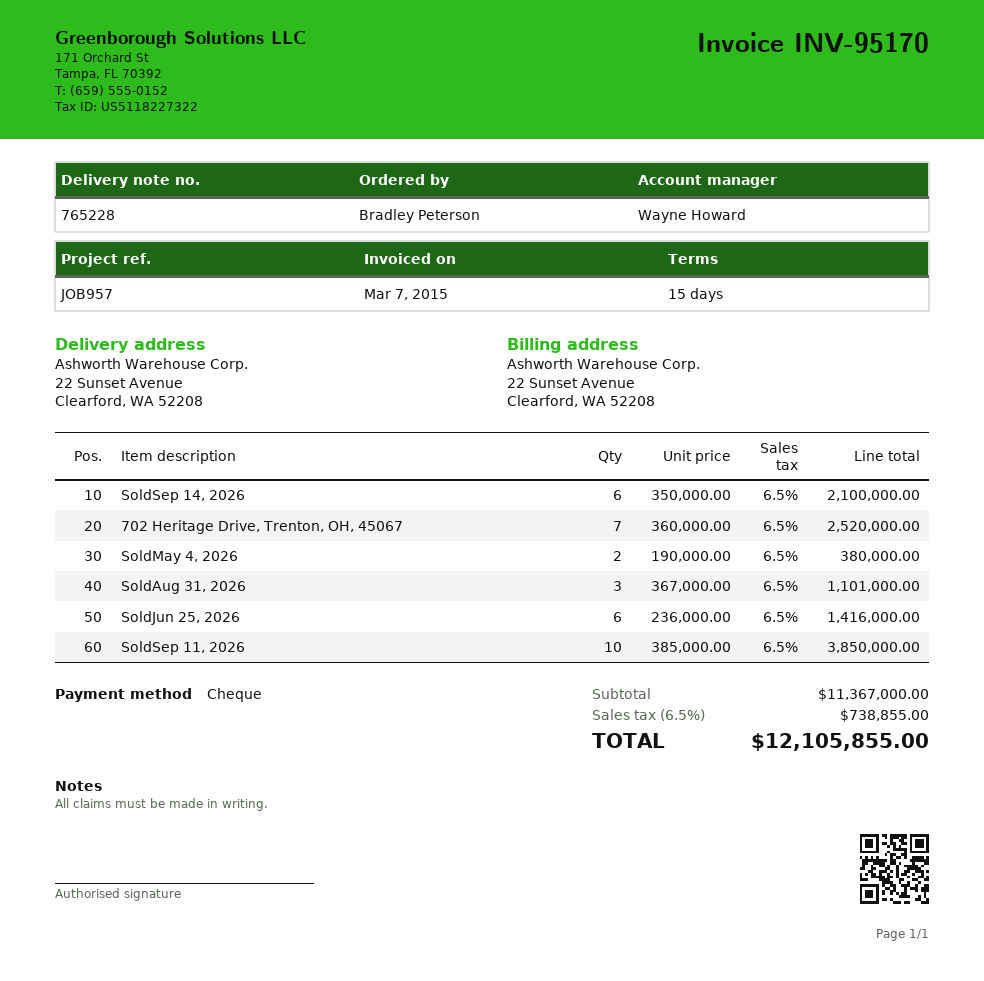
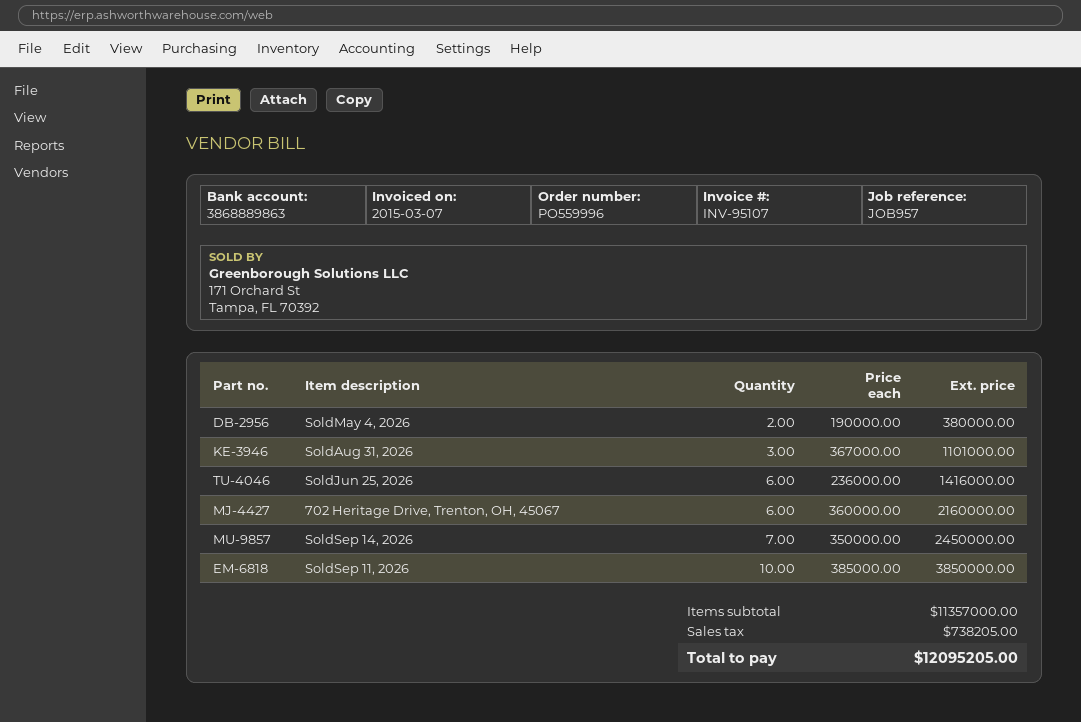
invoice number: INV-95170 -> INV-95107
SoldSep 14, 2026: 6 x 350000.00 = 2100000.00 -> 7 x 350000.00 = 2450000.00
702 Heritage Drive, Trenton, OH, 45067: 7 x 360000.00 = 2520000.00 -> 6 x 360000.00 = 2160000.00
subtotal: 11367000.00 -> 11357000.00
tax: 738855.00 -> 738205.00
total: 12105855.00 -> 12095205.00

